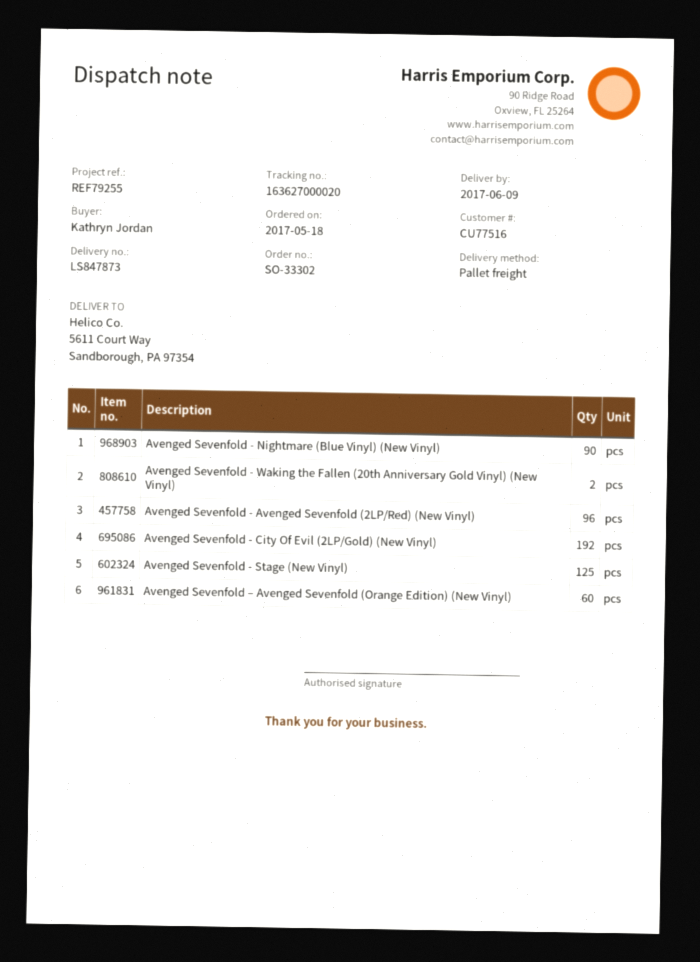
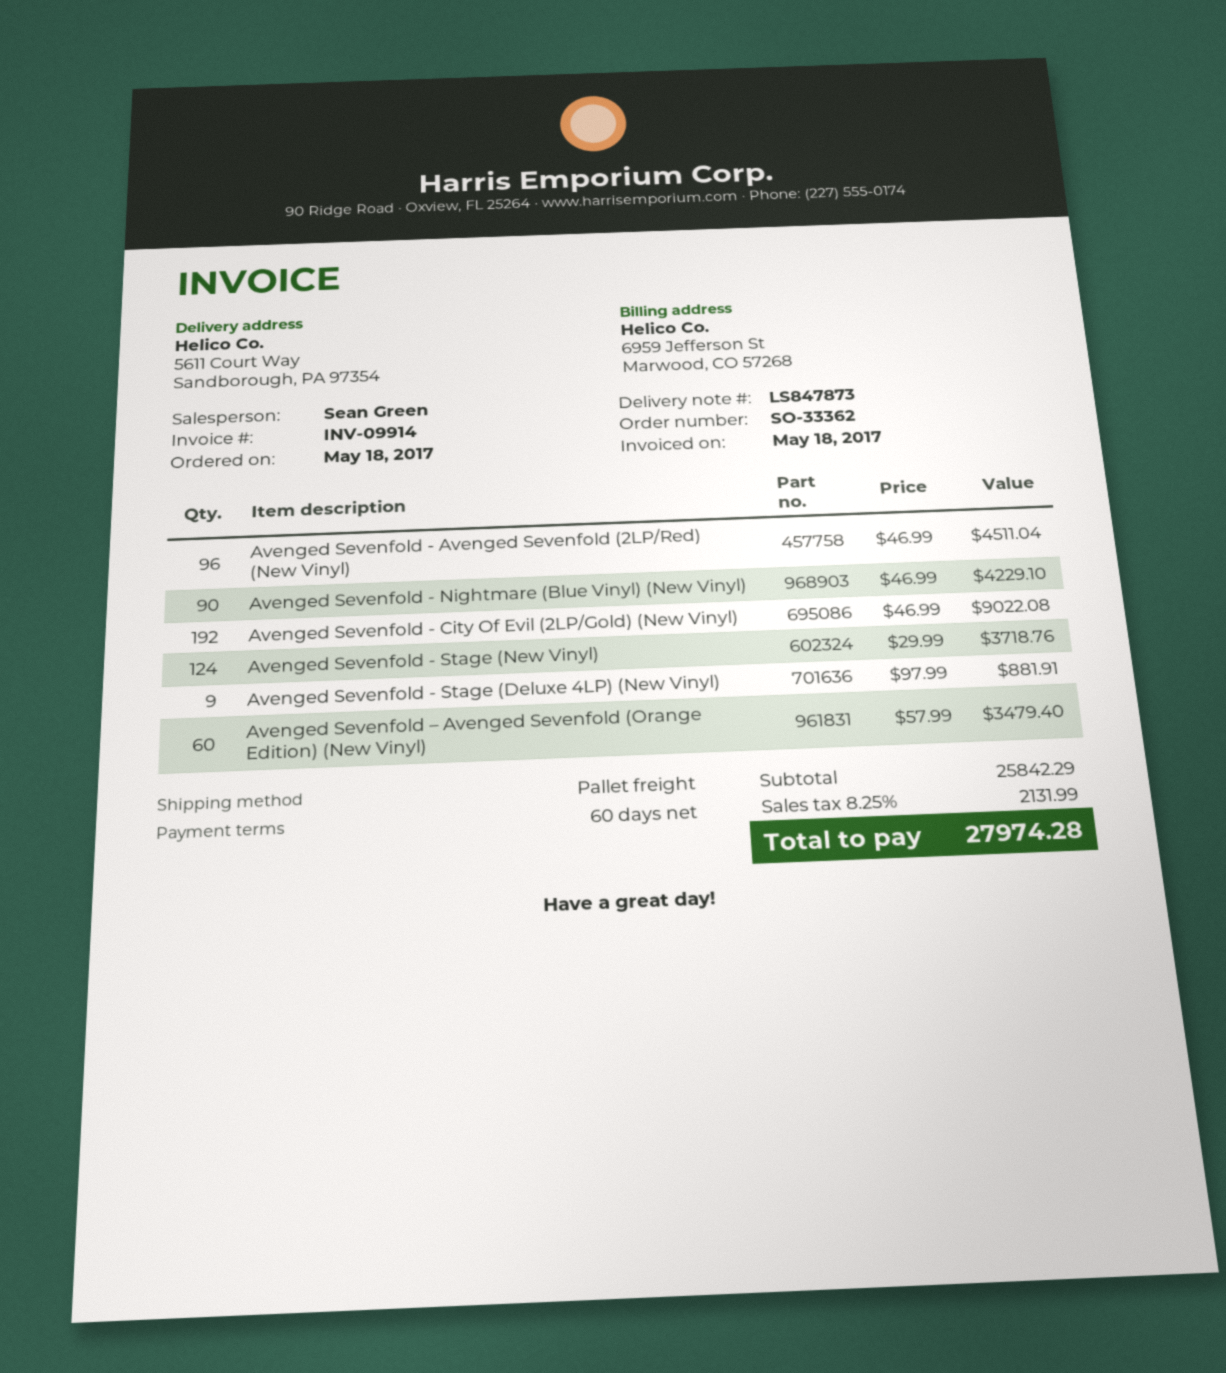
order number: SO-33302 -> SO-33362
Avenged Sevenfold - Waking the Fallen (20th Anniversary Gold Vinyl) (New Vinyl): 2 -> none
Avenged Sevenfold - Stage (New Vinyl): 125 -> 124
Avenged Sevenfold - Stage (Deluxe 4LP) (New Vinyl): none -> 9

